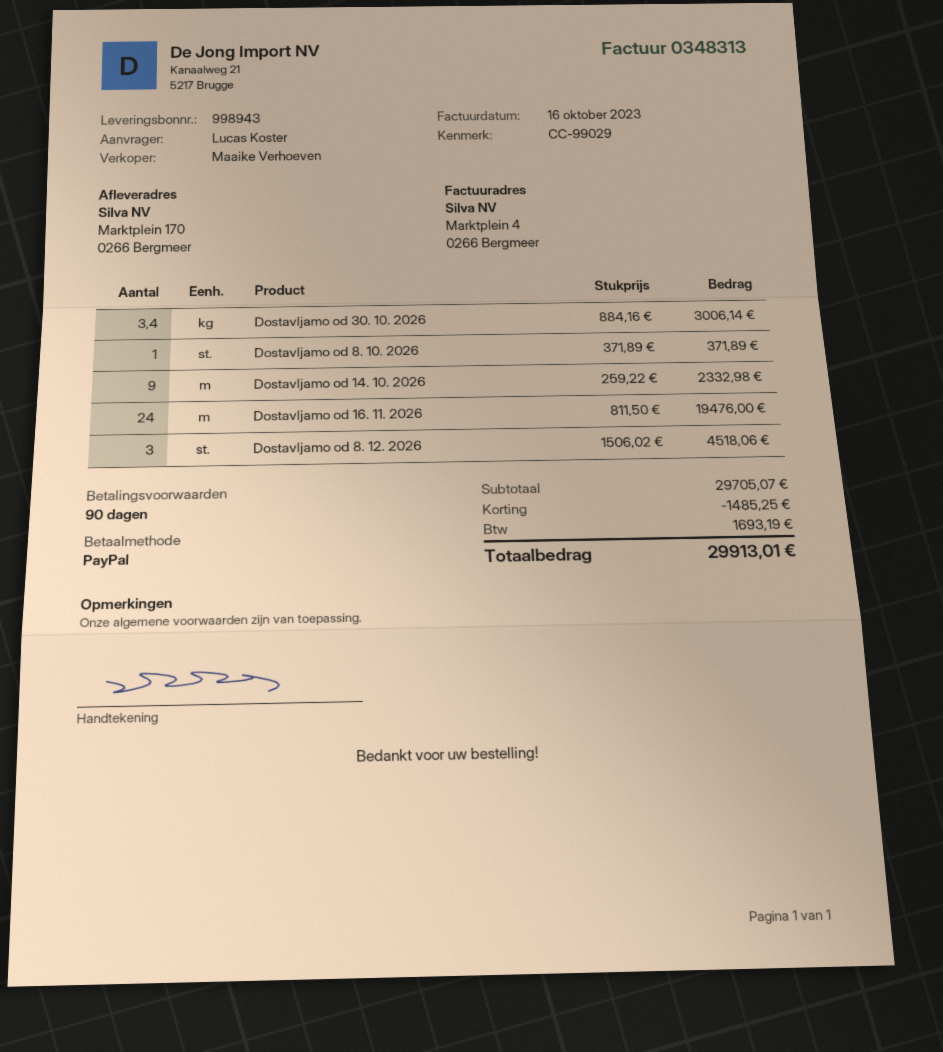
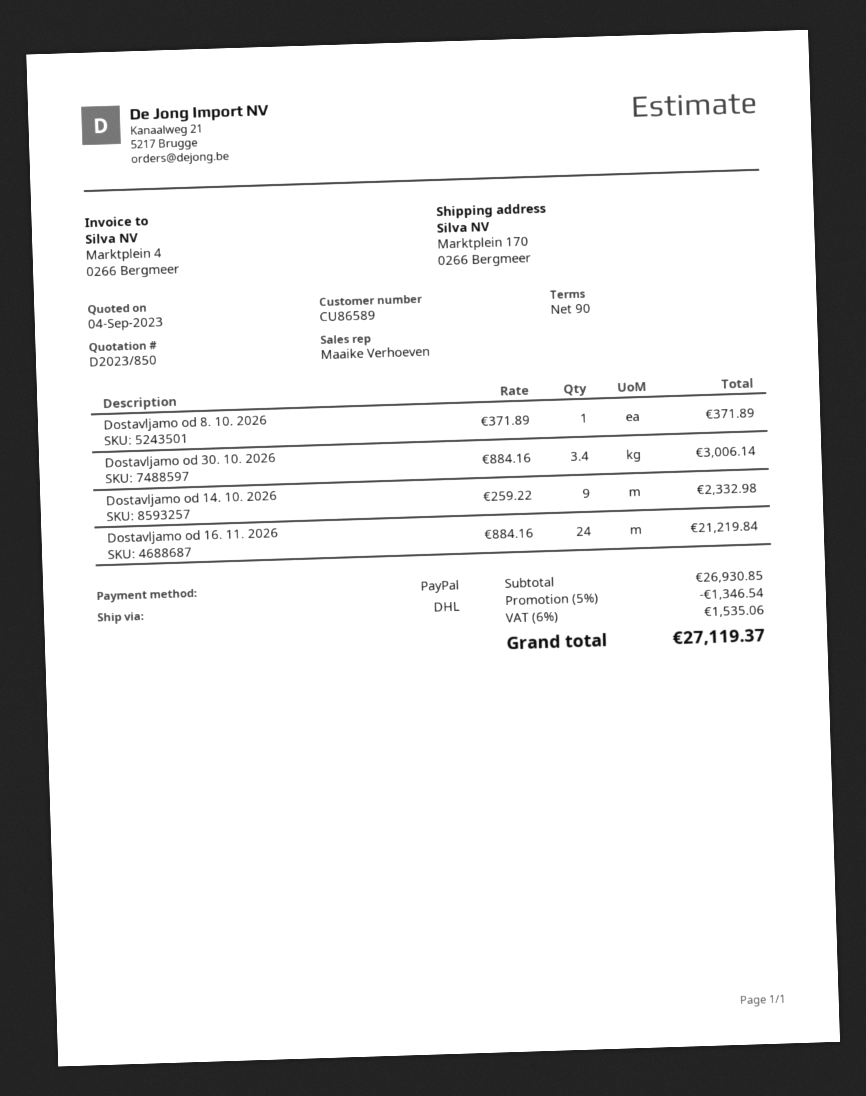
Dostavljamo od 16. 11. 2026: 24 x 811.50 = 19476.00 -> 24 x 884.16 = 21219.84
Dostavljamo od 8. 12. 2026: 3 x 1506.02 = 4518.06 -> none
subtotal: 29705.07 -> 26930.85
discount: 1485.25 -> 1346.54
tax: 1693.19 -> 1535.06
total: 29913.01 -> 27119.37

